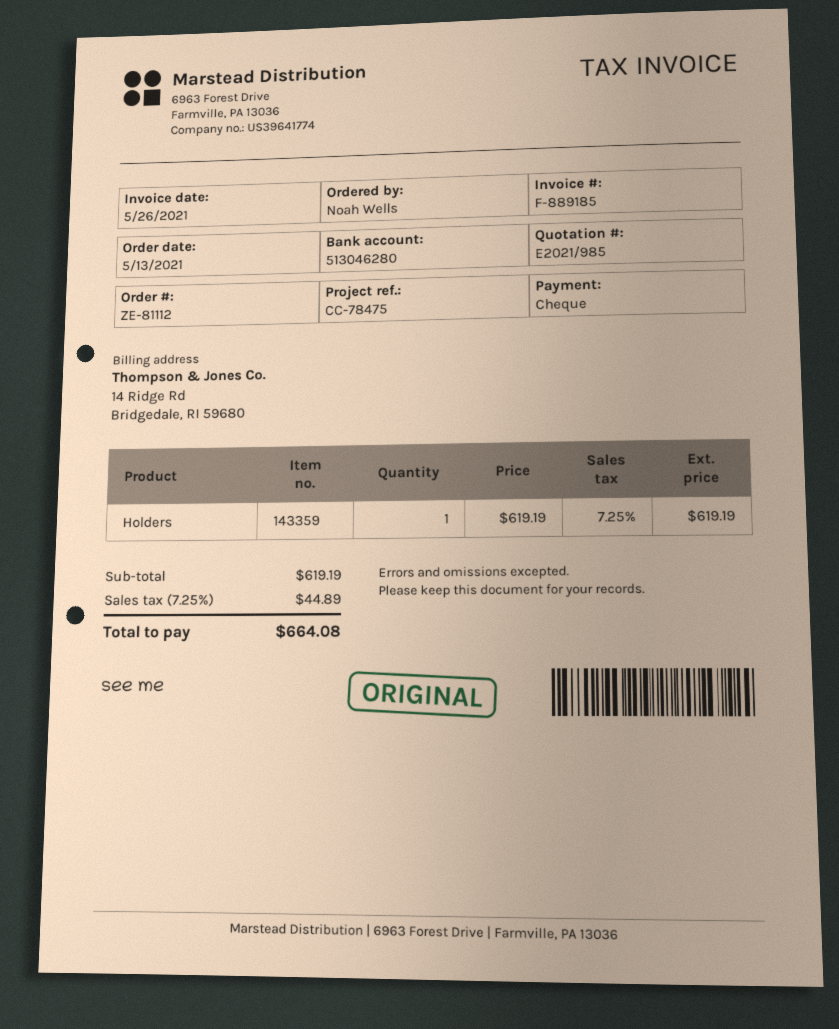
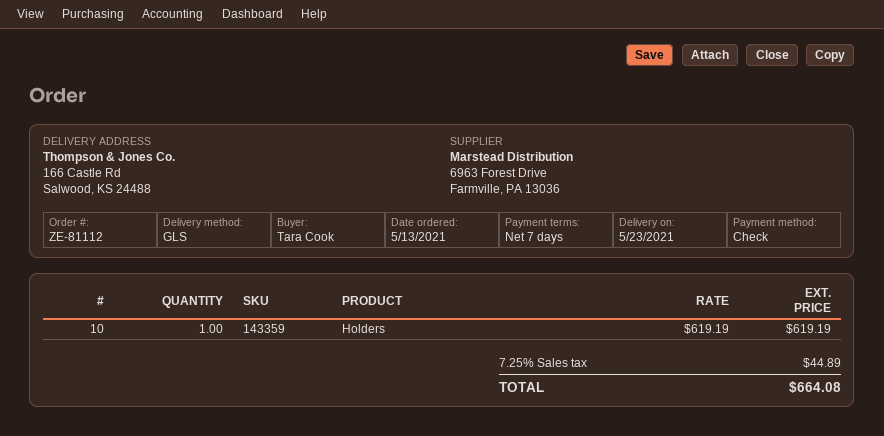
ordered by: Noah Wells -> Tara Cook

